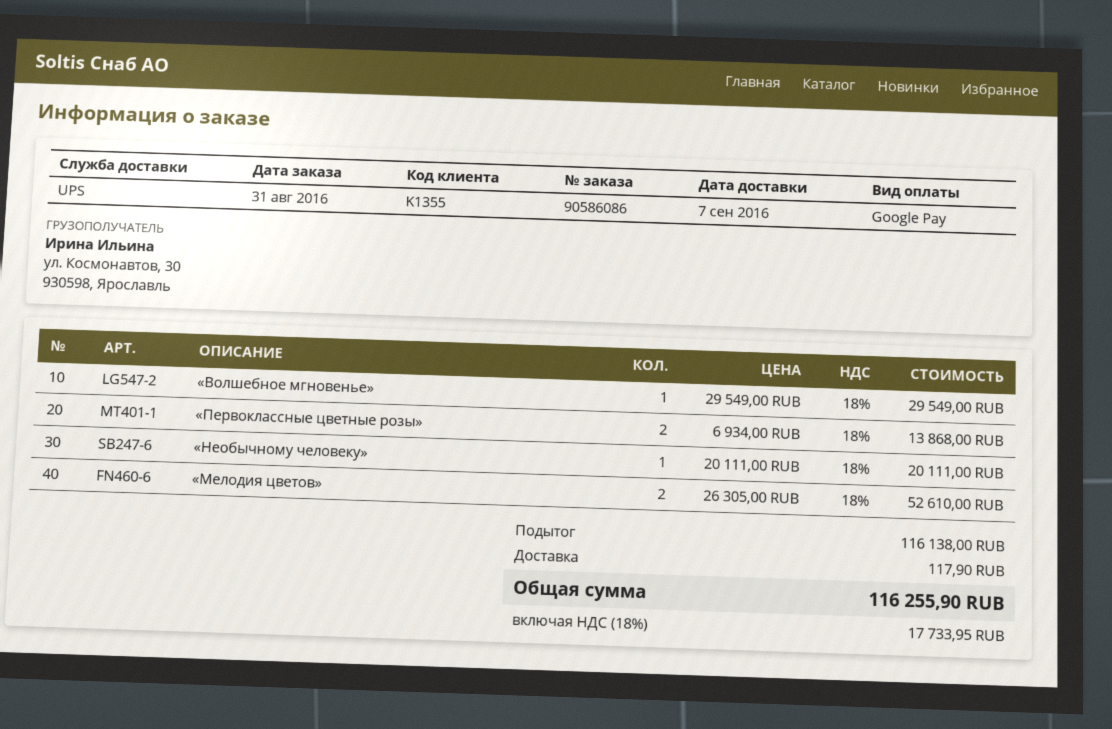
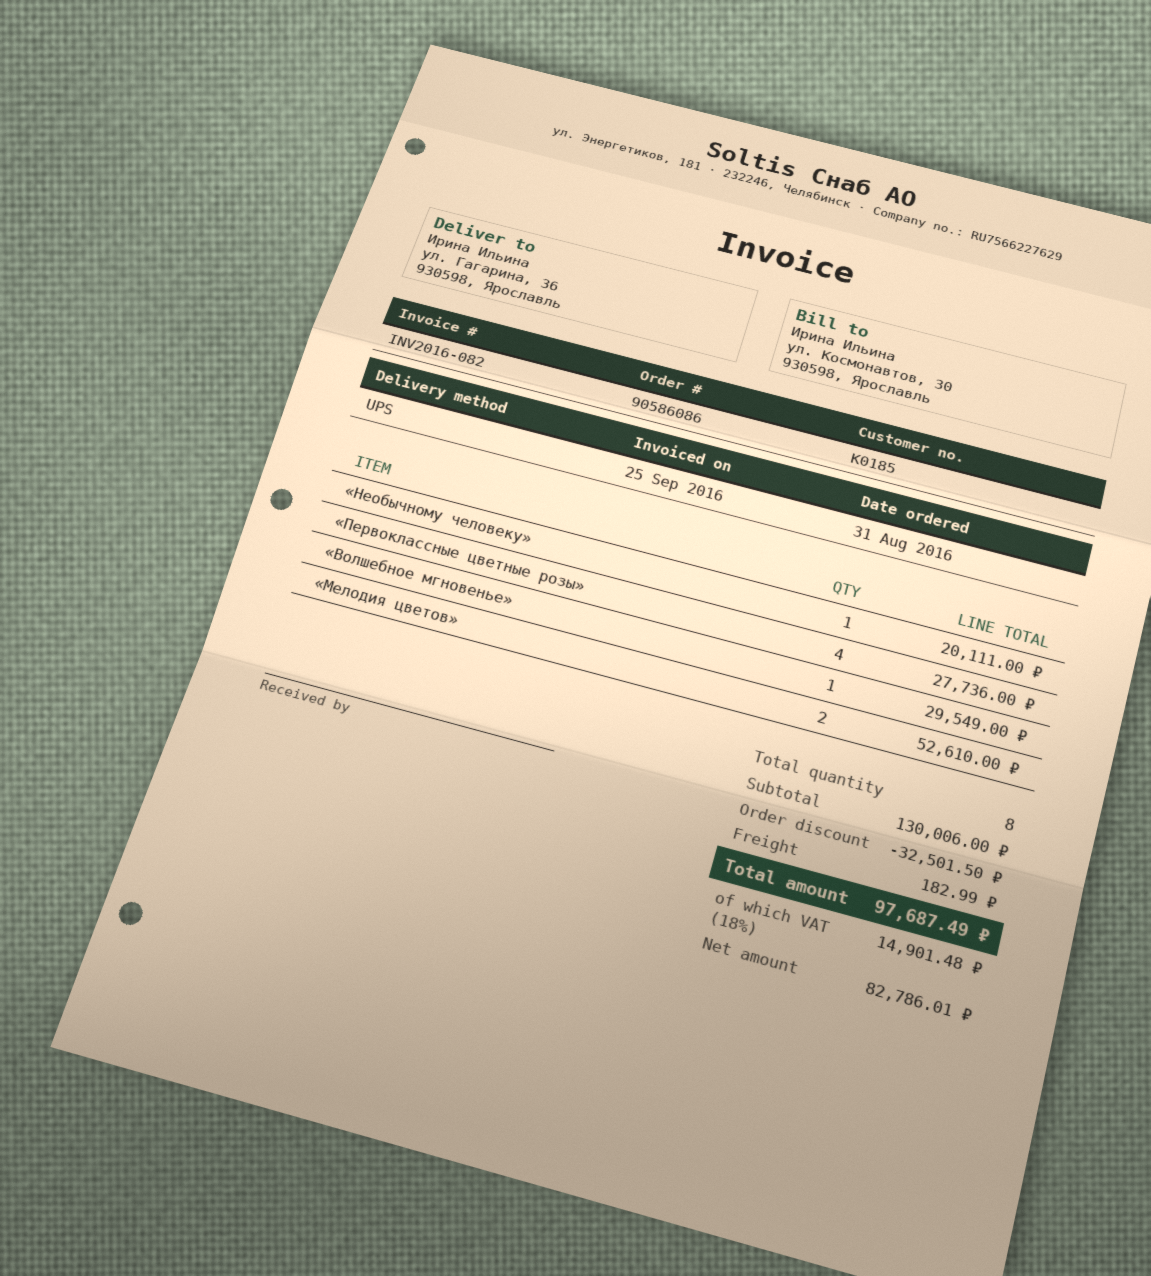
customer number: K1355 -> K0185
ship to: ул. Космонавтов, 30, 930598, Ярославль -> ул. Гагарина, 36, 930598, Ярославль
«Первоклассные цветные розы»: 2 for 13868.00 -> 4 for 27736.00
subtotal: 116138.00 -> 130006.00
discount: none -> 32501.50
shipping: 117.90 -> 182.99
tax: 18% = 17733.95 -> 18% = 14901.48
total: 116255.90 -> 97687.49

